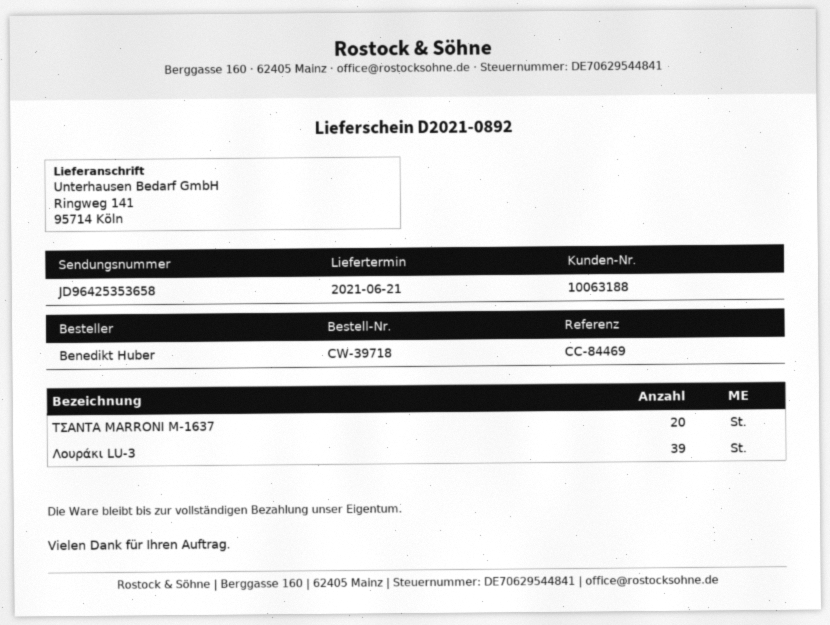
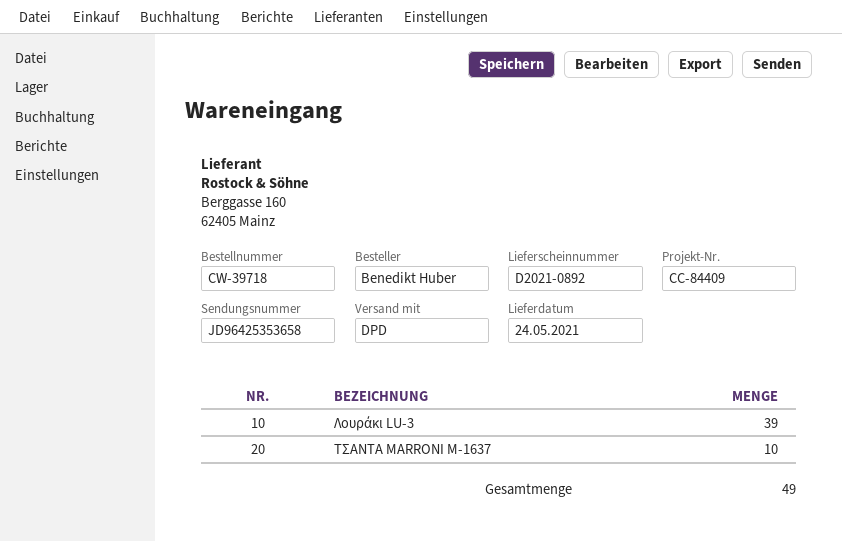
delivery date: 2021-06-21 -> 2021-05-24
reference: CC-84469 -> CC-84409
ΤΣΑΝΤΑ MARRONI M-1637: 20 -> 10

